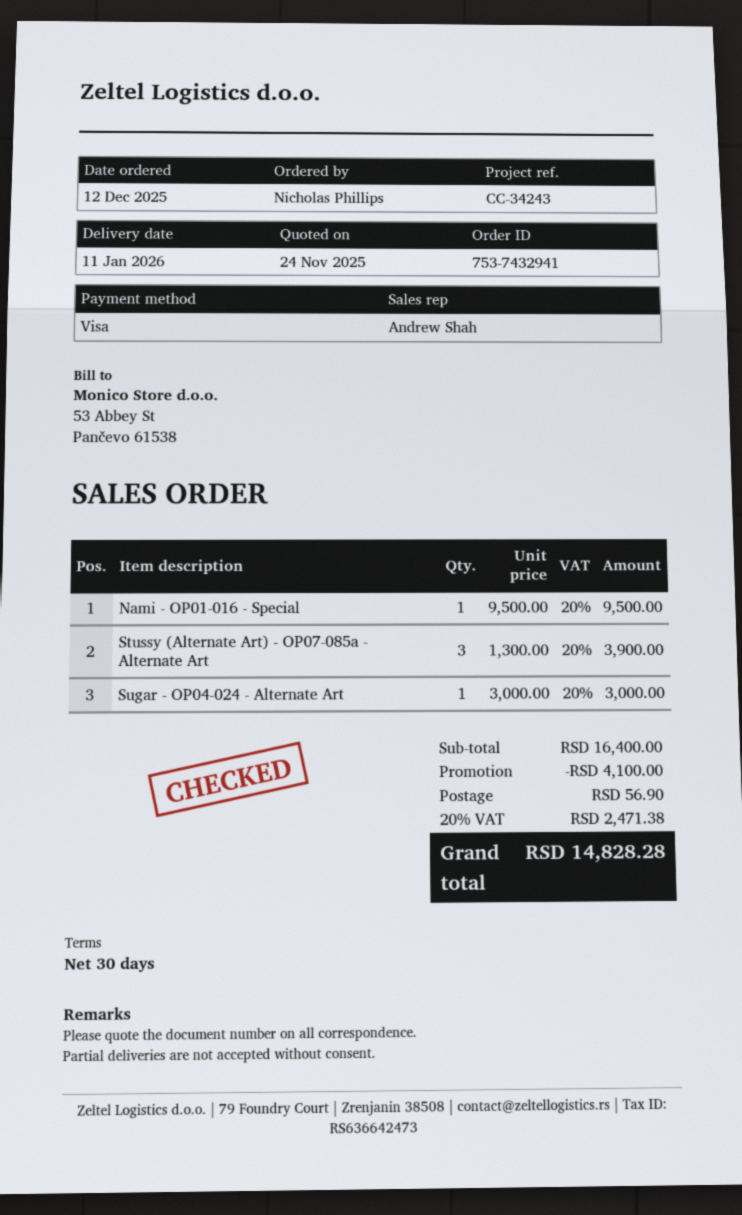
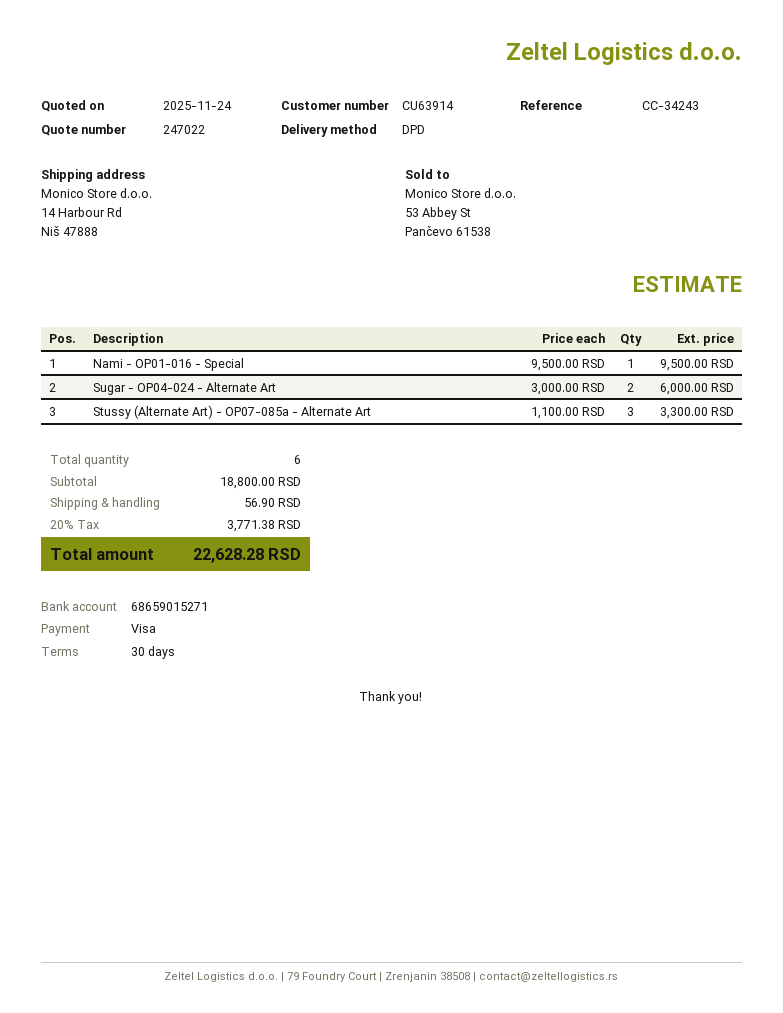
Stussy (Alternate Art) - OP07-085a - Alternate Art: 3 x 1300.00 = 3900.00 -> 3 x 1100.00 = 3300.00
Sugar - OP04-024 - Alternate Art: 1 x 3000.00 = 3000.00 -> 2 x 3000.00 = 6000.00
subtotal: 16400.00 -> 18800.00
discount: 4100.00 -> none
tax: 20% = 2471.38 -> 20% = 3771.38
total: 14828.28 -> 22628.28

